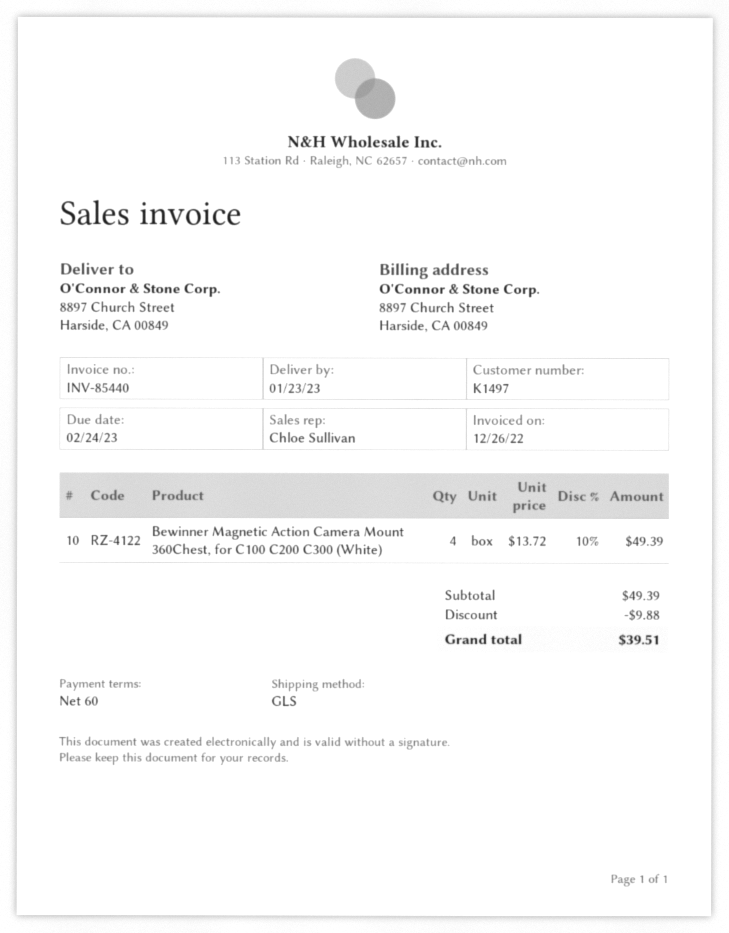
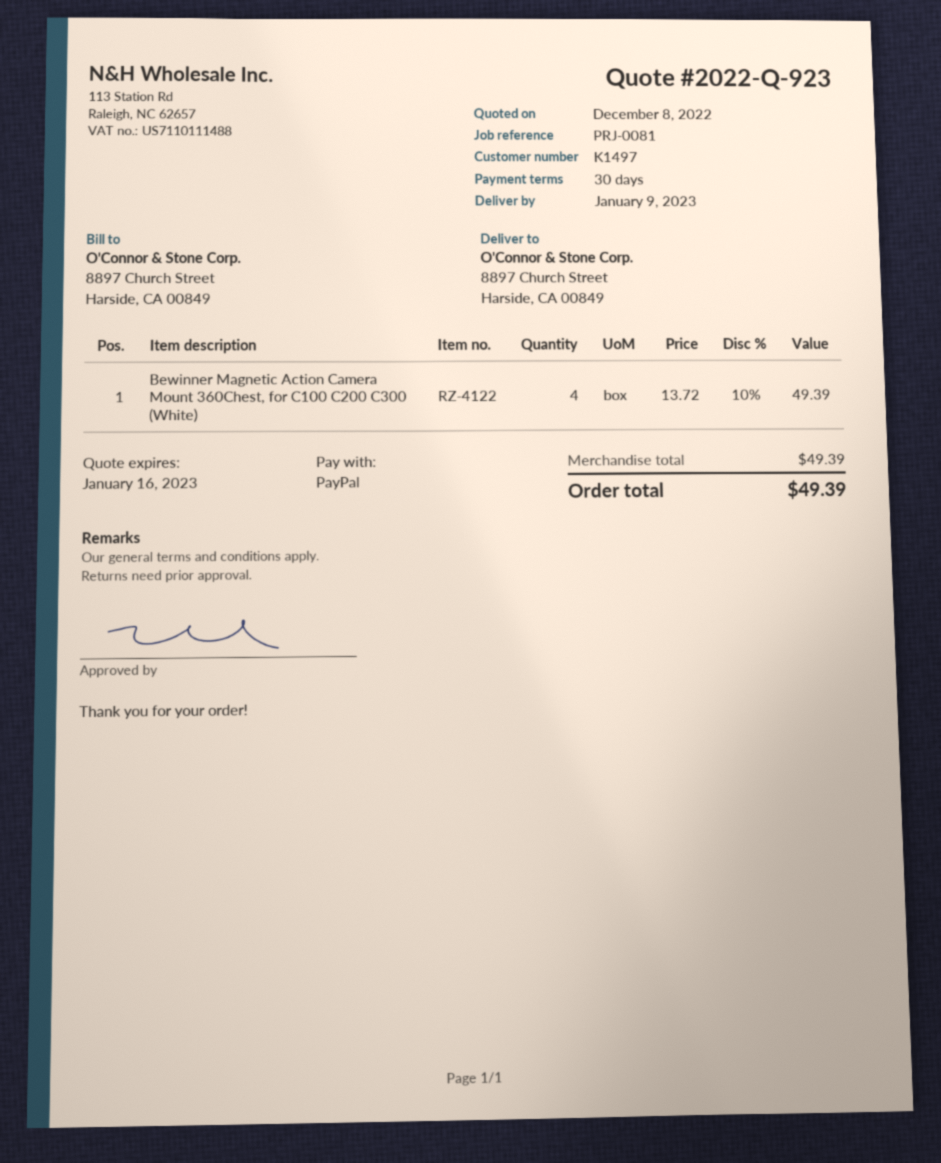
delivery date: 2023-01-23 -> 2023-01-09
payment terms: 60 days -> 30 days
discount: 9.88 -> none
total: 39.51 -> 49.39

